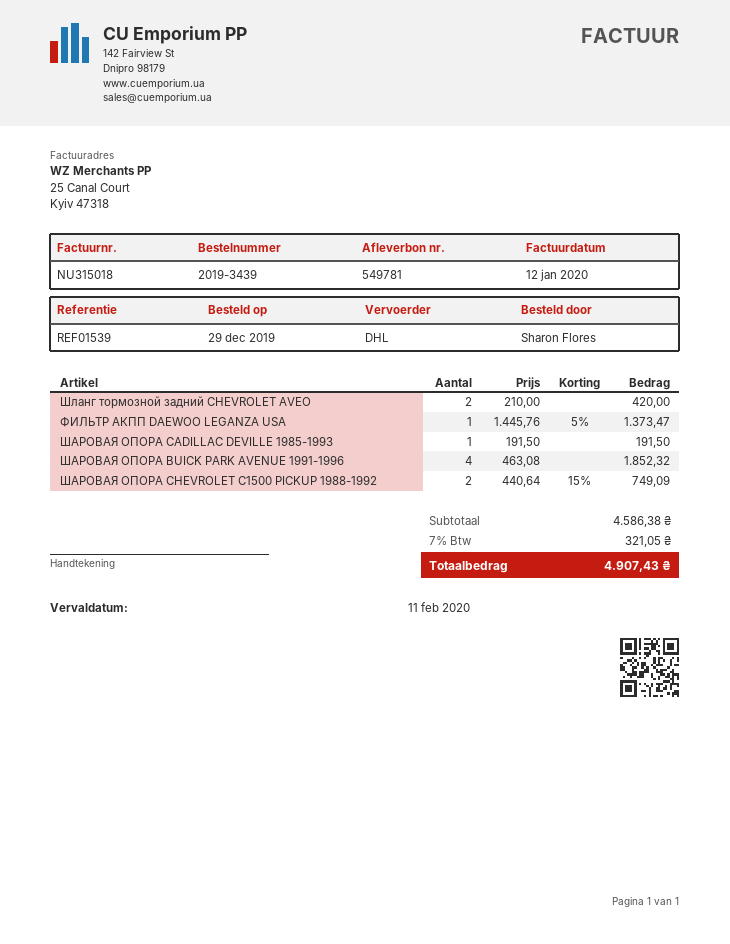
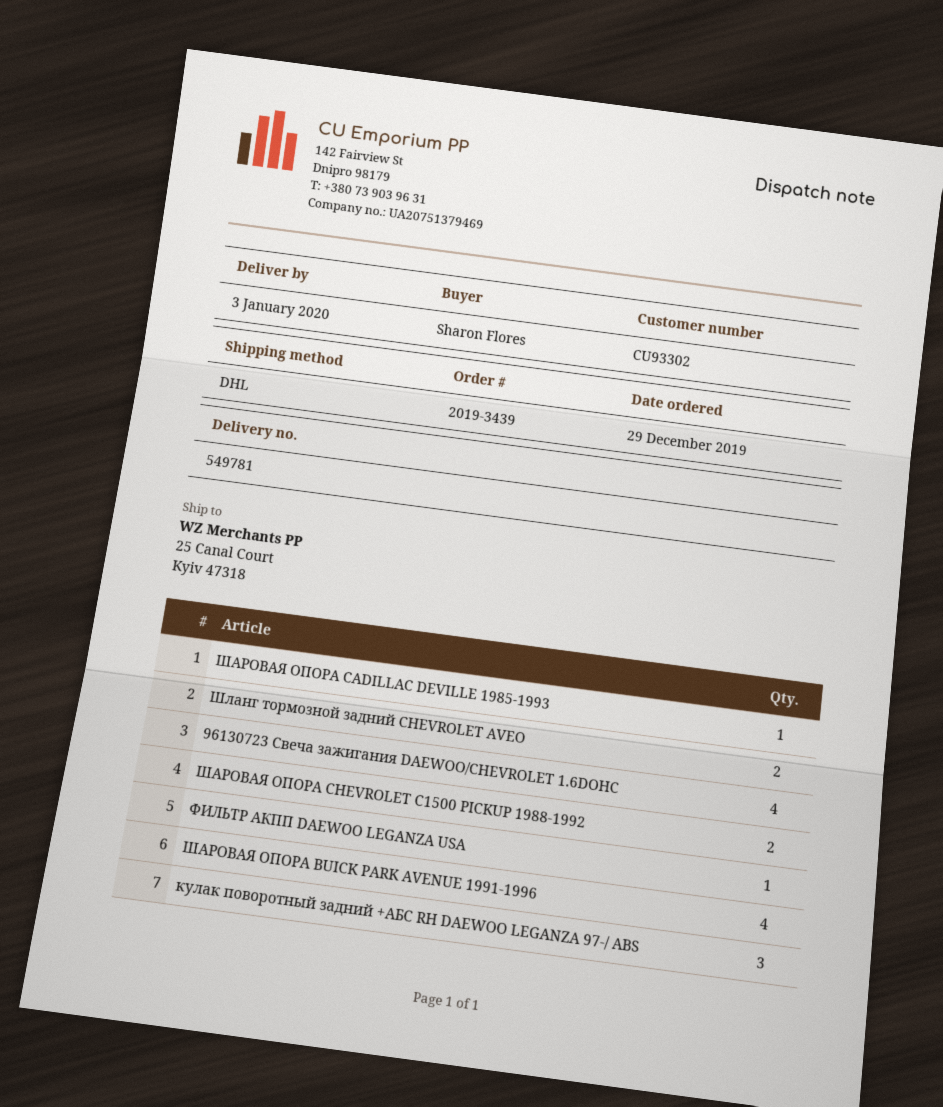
96130723 Свеча зажигания DAEWOO/CHEVROLET 1.6DOHC: none -> 4
кулак поворотный задний +АБС RH DAEWOO LEGANZA 97-/ ABS: none -> 3

